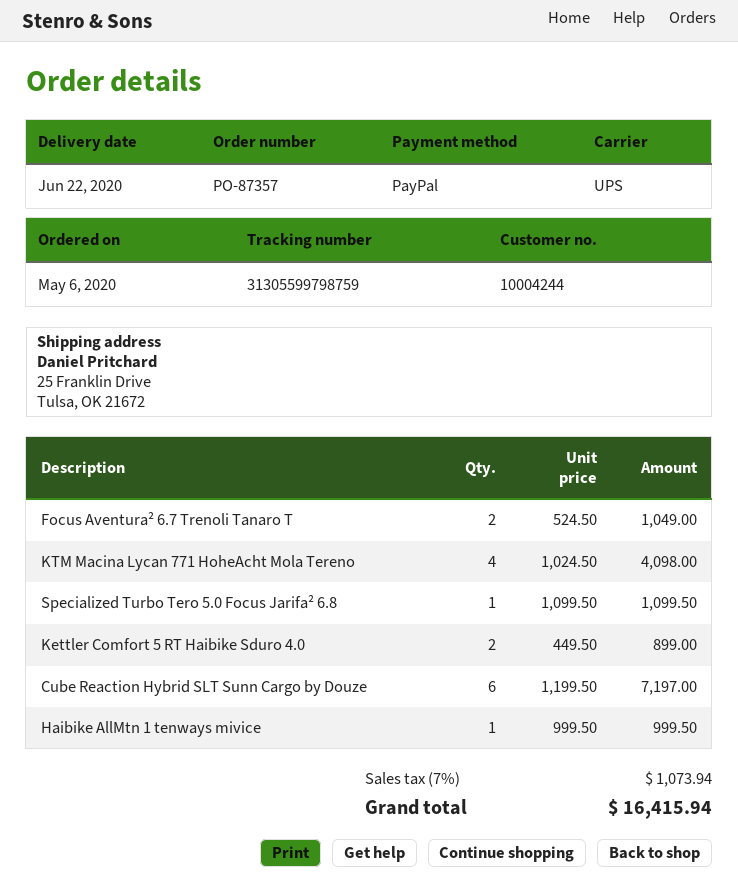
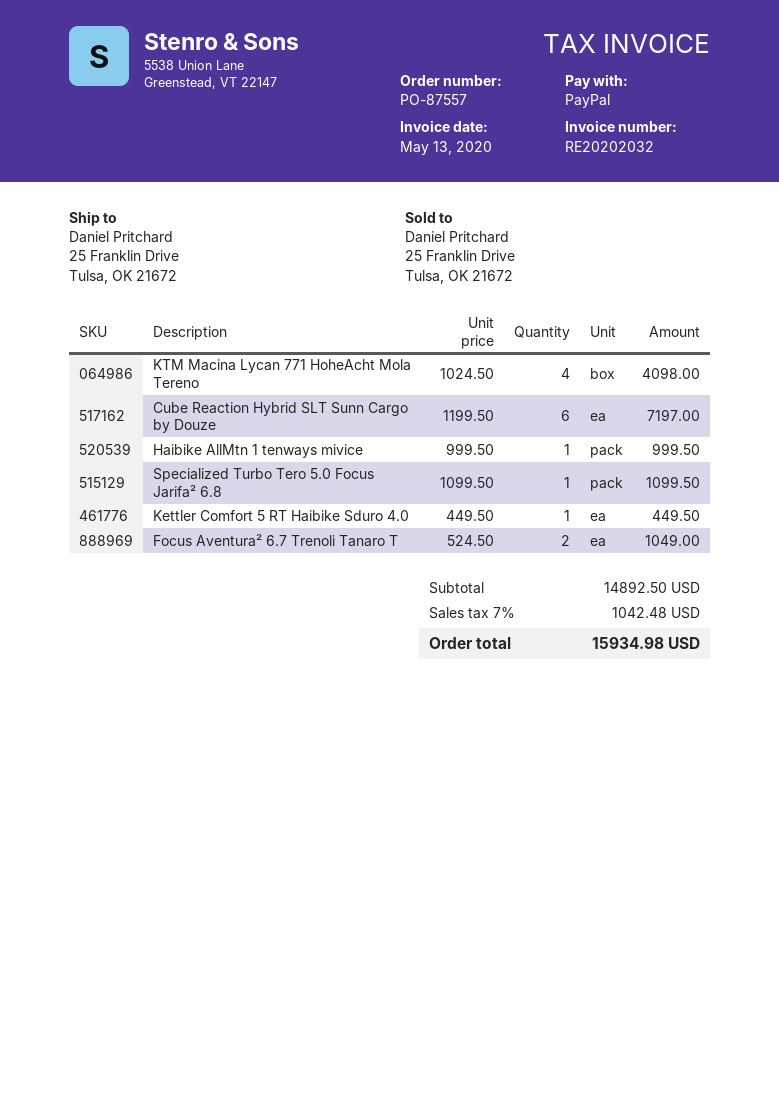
order number: PO-87357 -> PO-87557
Kettler Comfort 5 RT Haibike Sduro 4.0: 2 x 449.50 = 899.00 -> 1 x 449.50 = 449.50
tax: 7% = 1073.94 -> 7% = 1042.48
total: 16415.94 -> 15934.98

